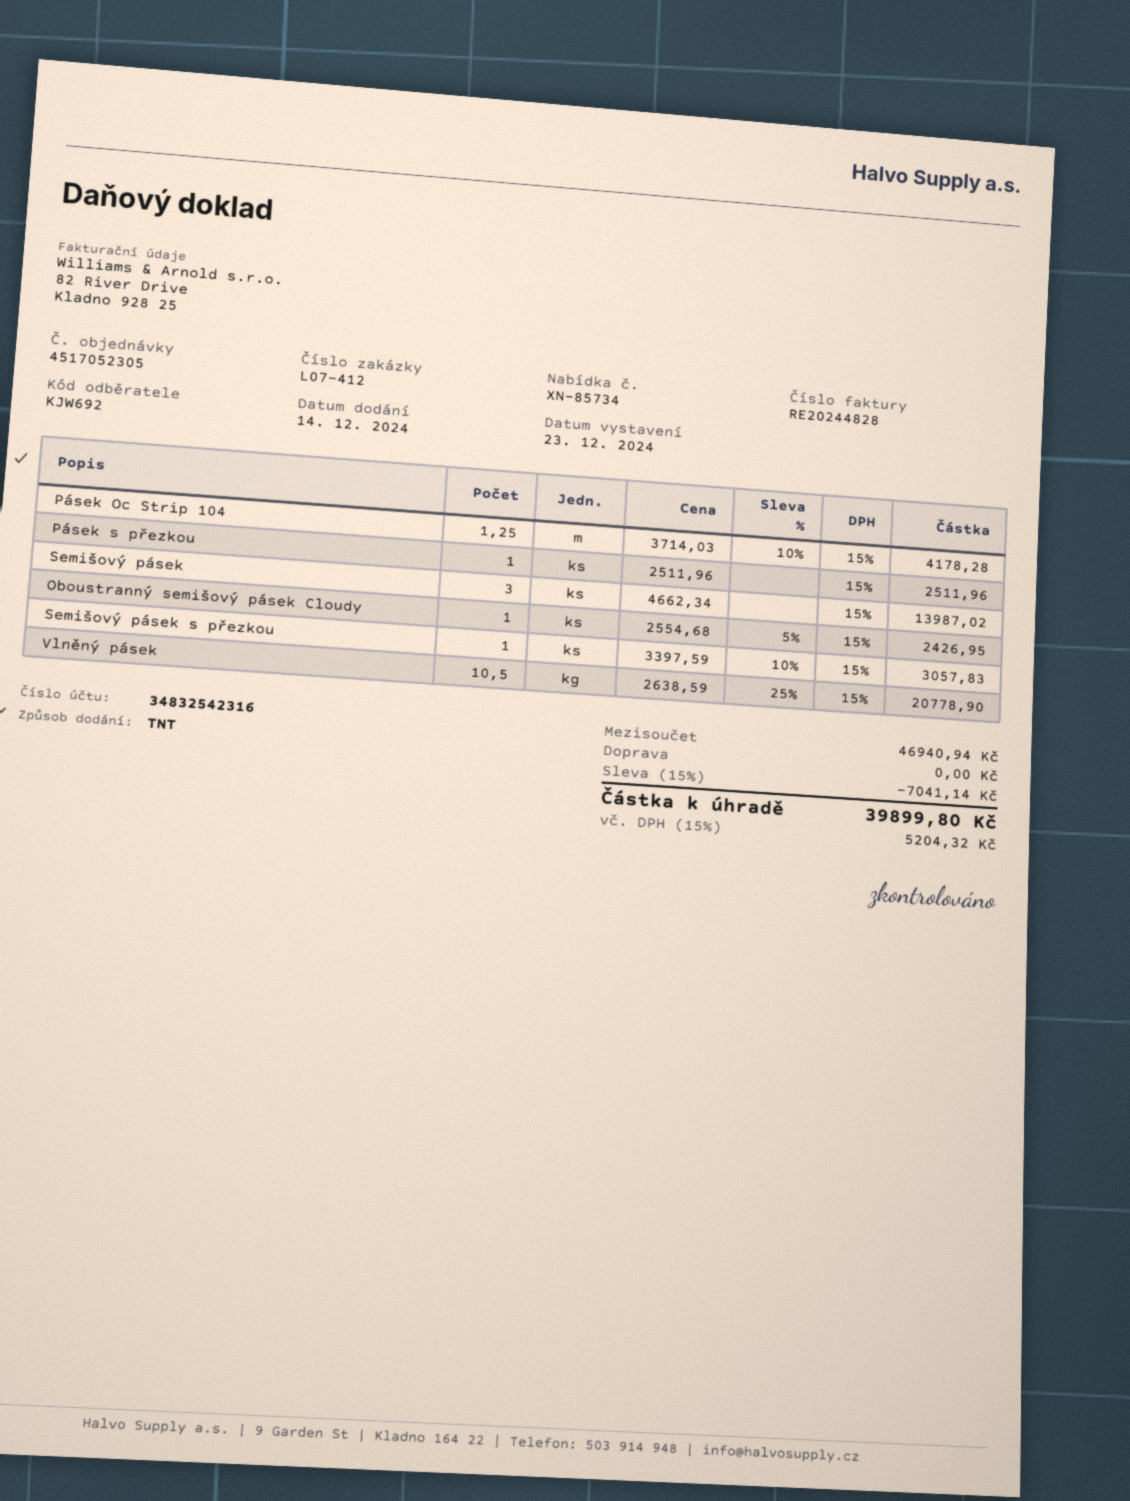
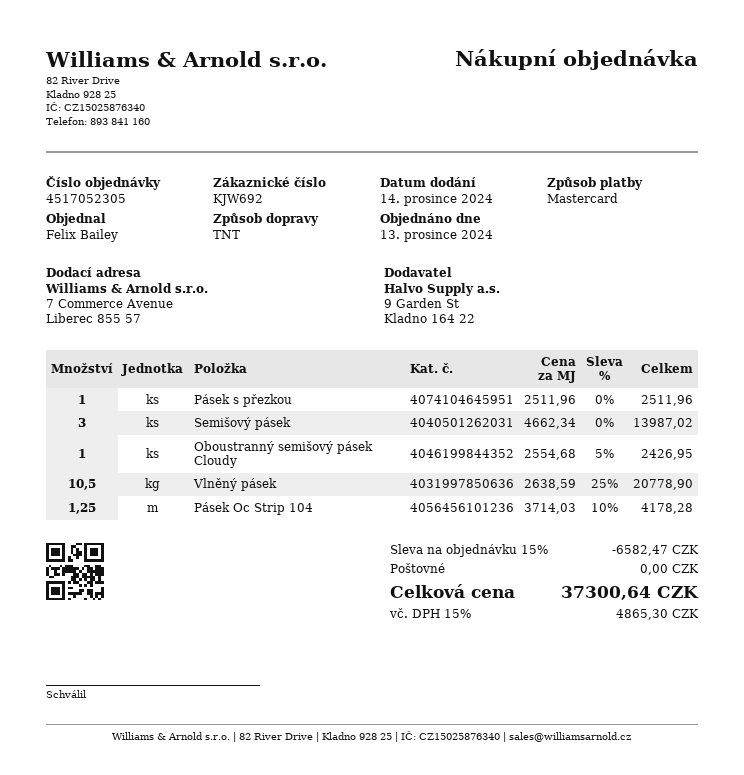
Semišový pásek s přezkou: 1 x 3397.59 - 10% = 3057.83 -> none
discount: 15% = 7041.14 -> 15% = 6582.47
tax: 15% = 5204.32 -> 15% = 4865.30
total: 39899.80 -> 37300.64

